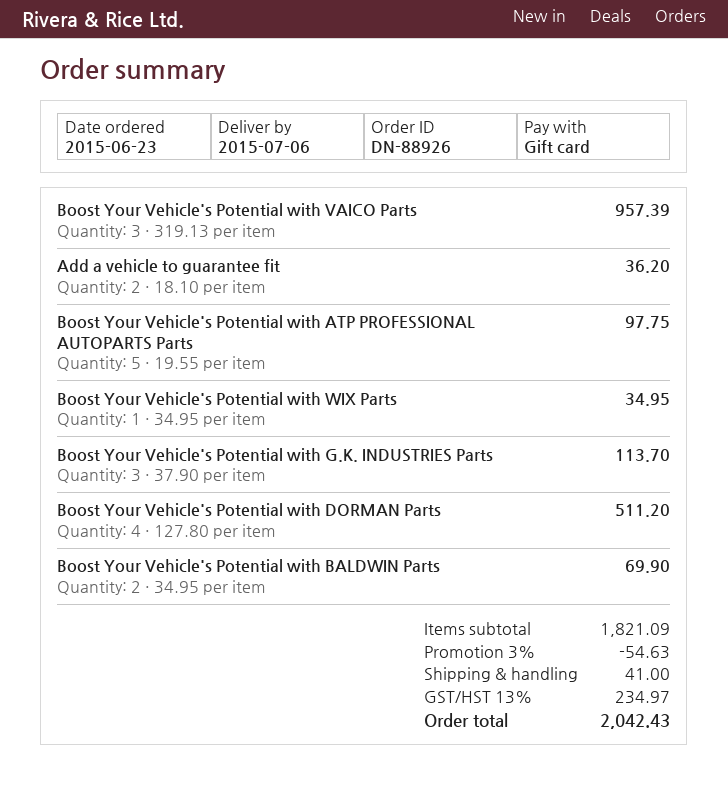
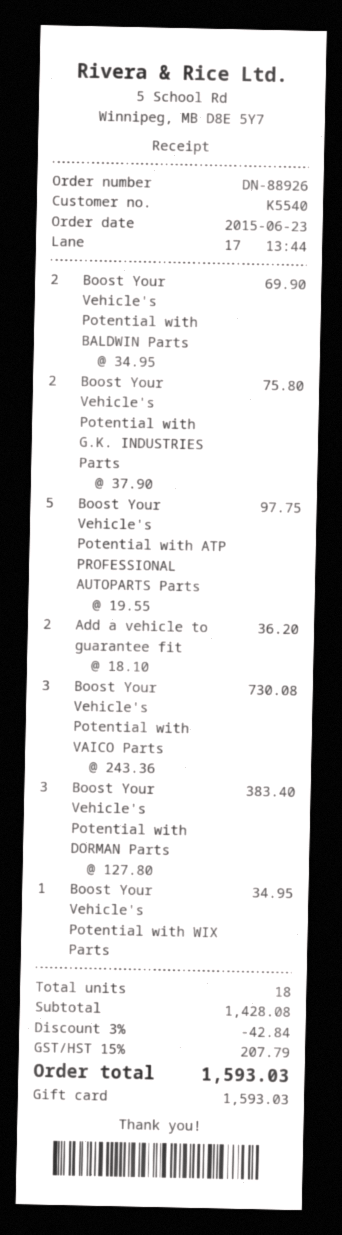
Boost Your Vehicle's Potential with VAICO Parts: 3 x 319.13 = 957.39 -> 3 x 243.36 = 730.08
Boost Your Vehicle's Potential with G.K. INDUSTRIES Parts: 3 x 37.90 = 113.70 -> 2 x 37.90 = 75.80
Boost Your Vehicle's Potential with DORMAN Parts: 4 x 127.80 = 511.20 -> 3 x 127.80 = 383.40
subtotal: 1821.09 -> 1428.08
discount: 3% = 54.63 -> 3% = 42.84
shipping: 41.00 -> none
tax: 13% = 234.97 -> 15% = 207.79
total: 2042.43 -> 1593.03

